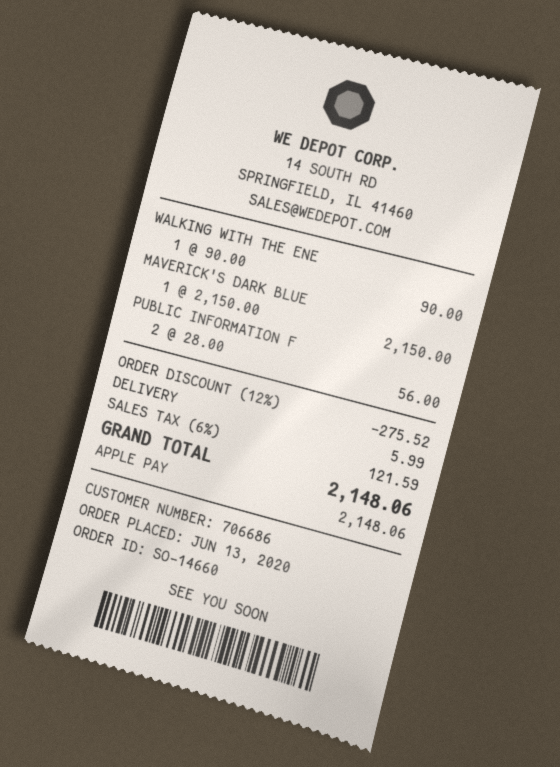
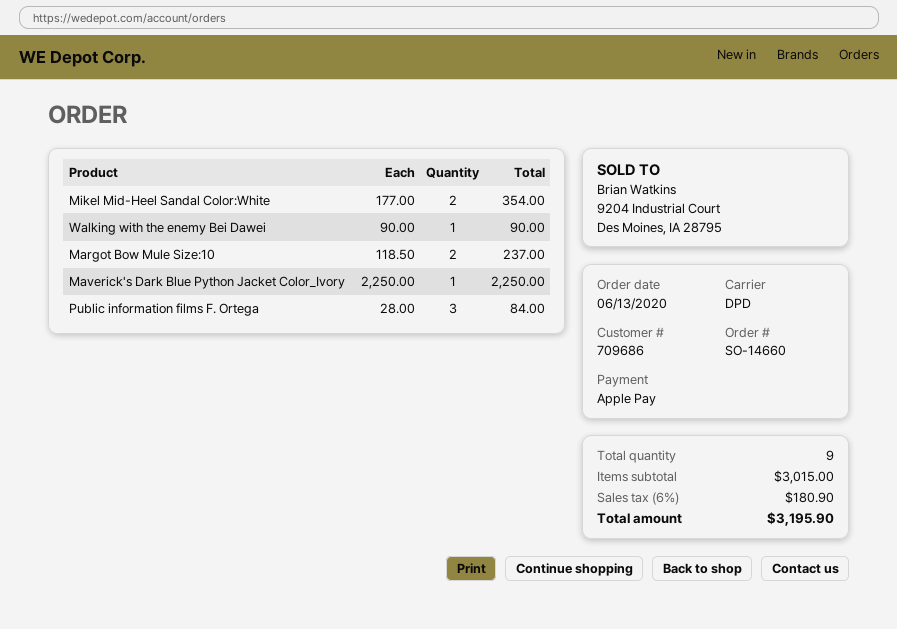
customer number: 706686 -> 709686
MAVERICK'S DARK BLUE: 1 x 2150.00 = 2150.00 -> 1 x 2250.00 = 2250.00
PUBLIC INFORMATION F: 2 x 28.00 = 56.00 -> 3 x 28.00 = 84.00
Mikel Mid-Heel Sandal Color:White: none -> 2 x 177.00 = 354.00
Margot Bow Mule Size:10: none -> 2 x 118.50 = 237.00
discount: 12% = 275.52 -> none
shipping: 5.99 -> none
tax: 6% = 121.59 -> 6% = 180.90
total: 2148.06 -> 3195.90

